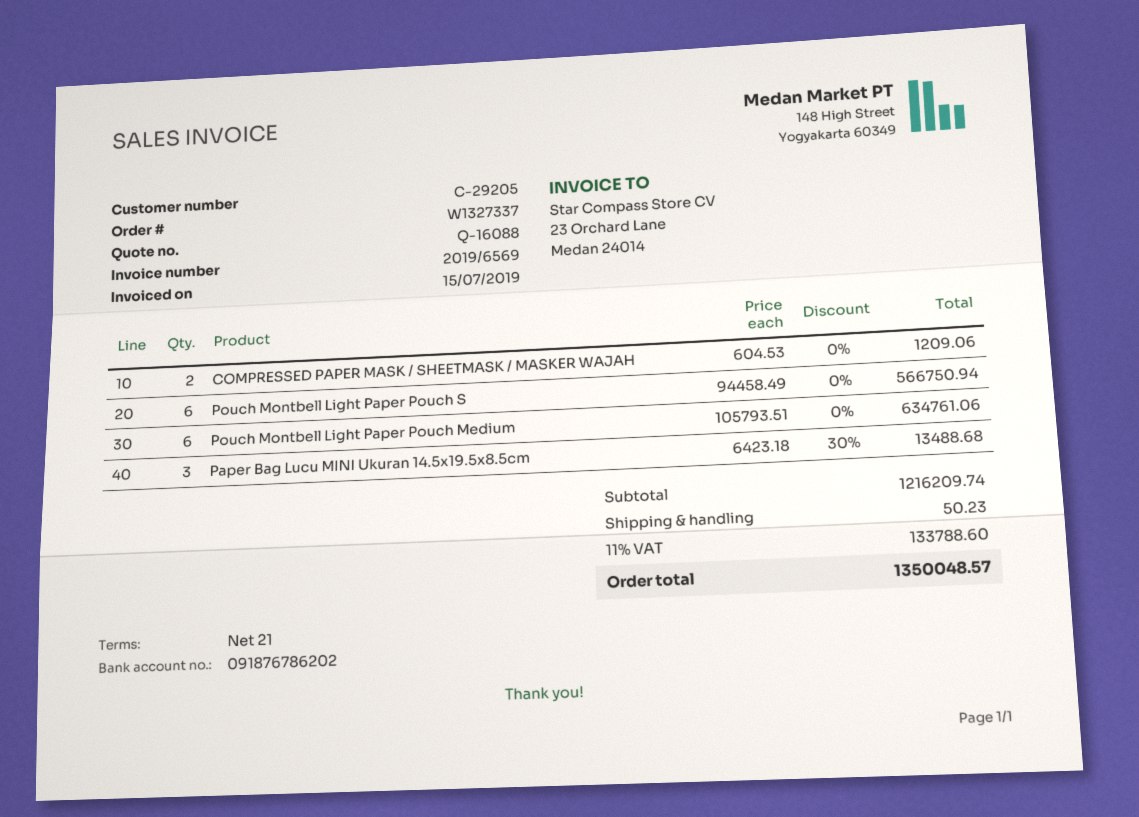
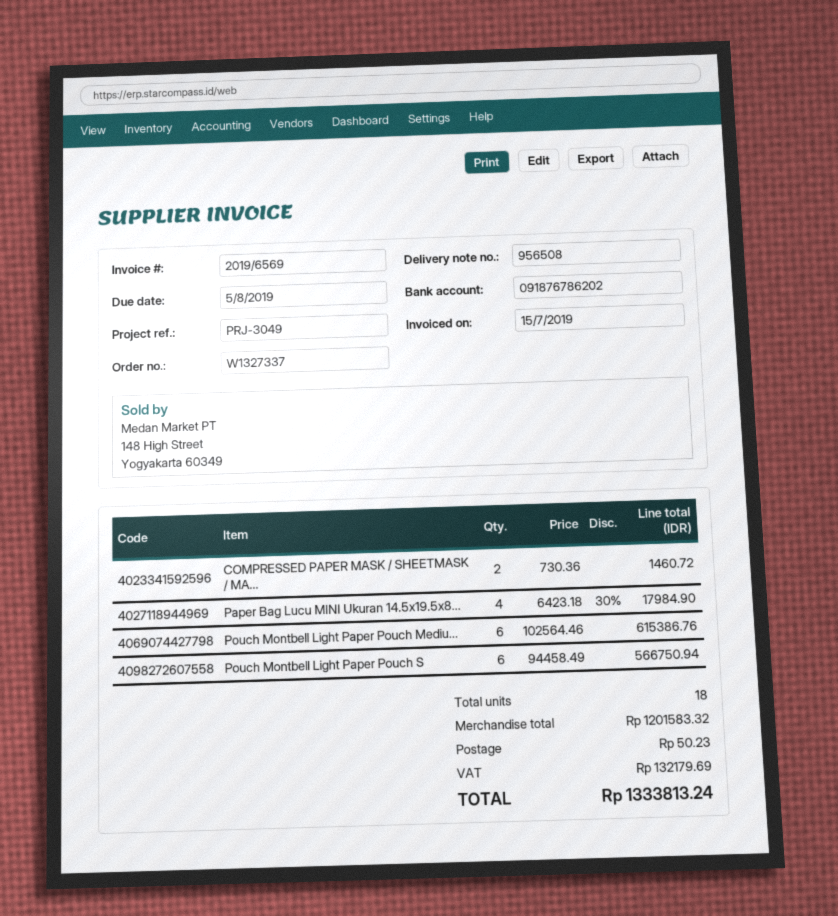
COMPRESSED PAPER MASK / SHEETMASK / MASKER WAJAH: 2 x 604.53 = 1209.06 -> 2 x 730.36 = 1460.72
Pouch Montbell Light Paper Pouch Medium: 6 x 105793.51 = 634761.06 -> 6 x 102564.46 = 615386.76
Paper Bag Lucu MINI Ukuran 14.5x19.5x8.5cm: 3 x 6423.18 - 30% = 13488.68 -> 4 x 6423.18 - 30% = 17984.90
subtotal: 1216209.74 -> 1201583.32
tax: 133788.60 -> 132179.69
total: 1350048.57 -> 1333813.24

